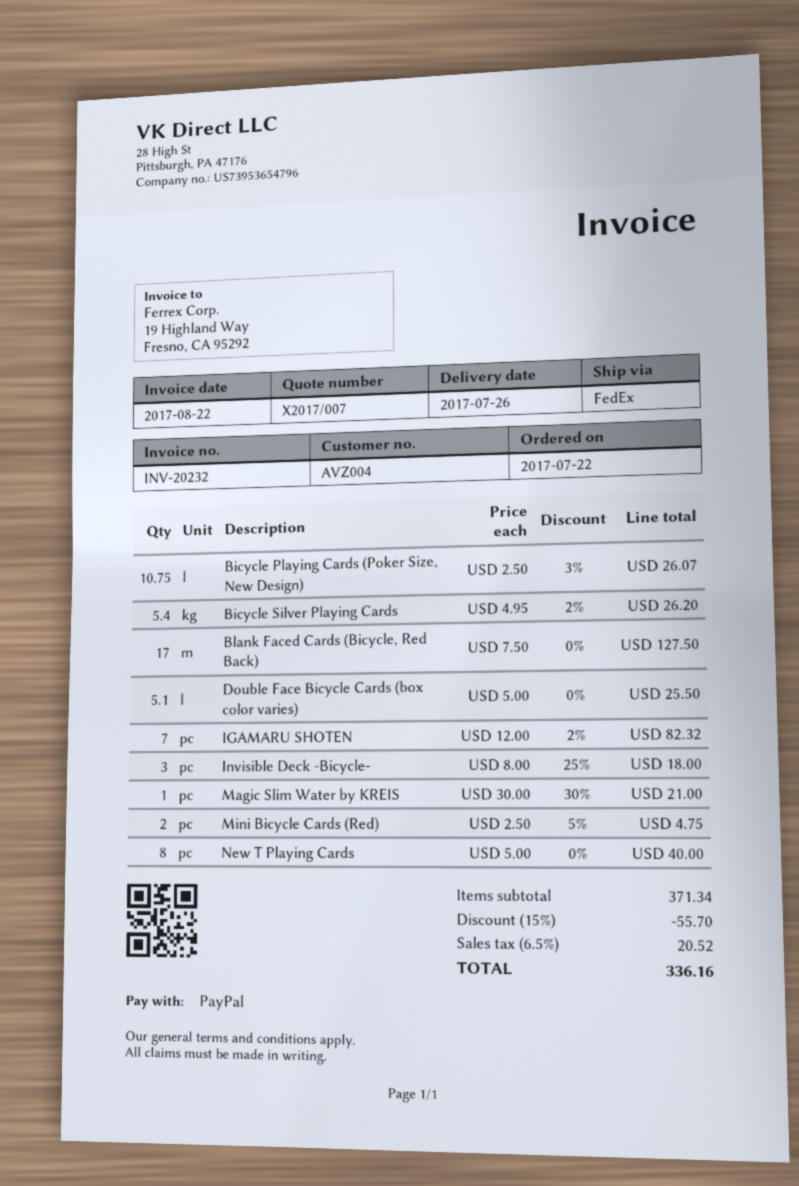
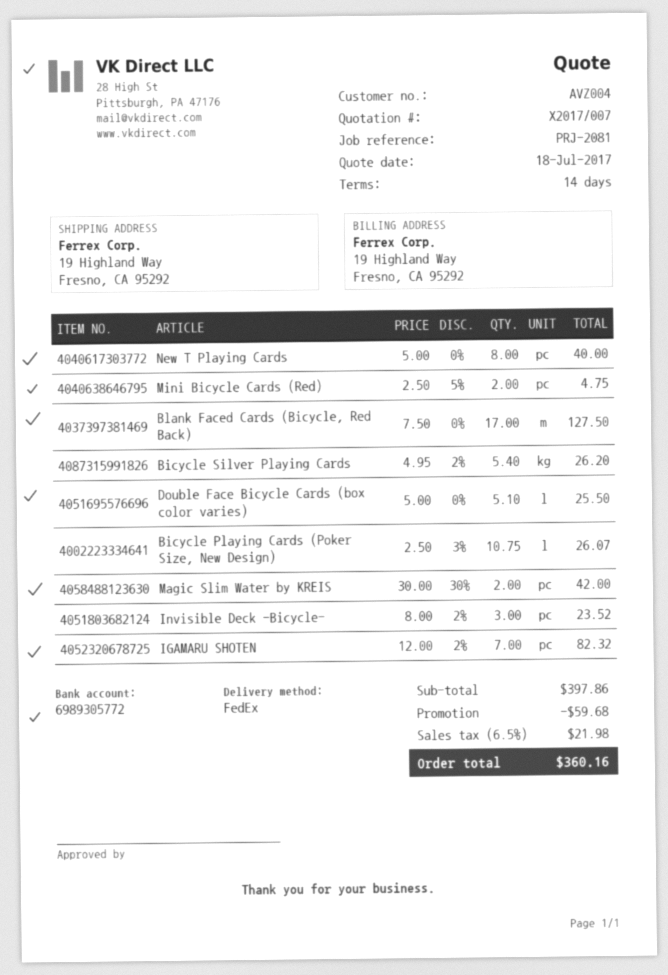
Invisible Deck -Bicycle-: 3 x 8.00 - 25% = 18.00 -> 3 x 8.00 - 2% = 23.52
Magic Slim Water by KREIS: 1 x 30.00 - 30% = 21.00 -> 2 x 30.00 - 30% = 42.00
subtotal: 371.34 -> 397.86
discount: 55.70 -> 59.68
tax: 6.5% = 20.52 -> 6.5% = 21.98
total: 336.16 -> 360.16

